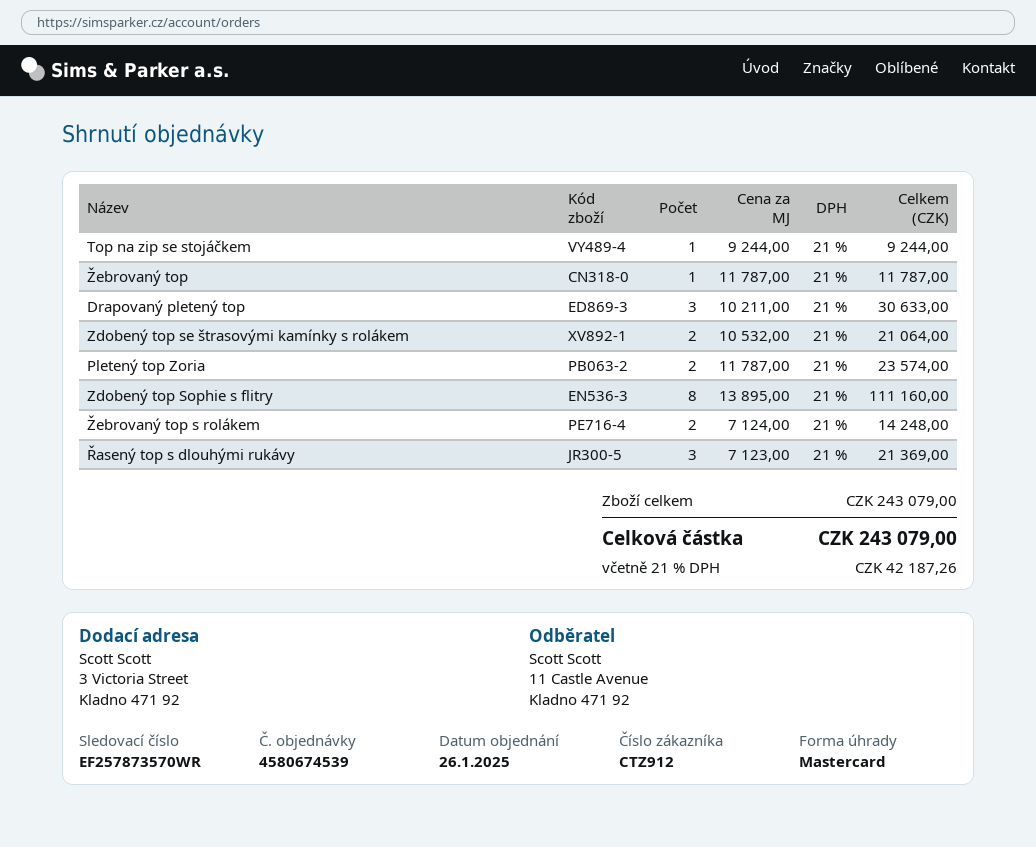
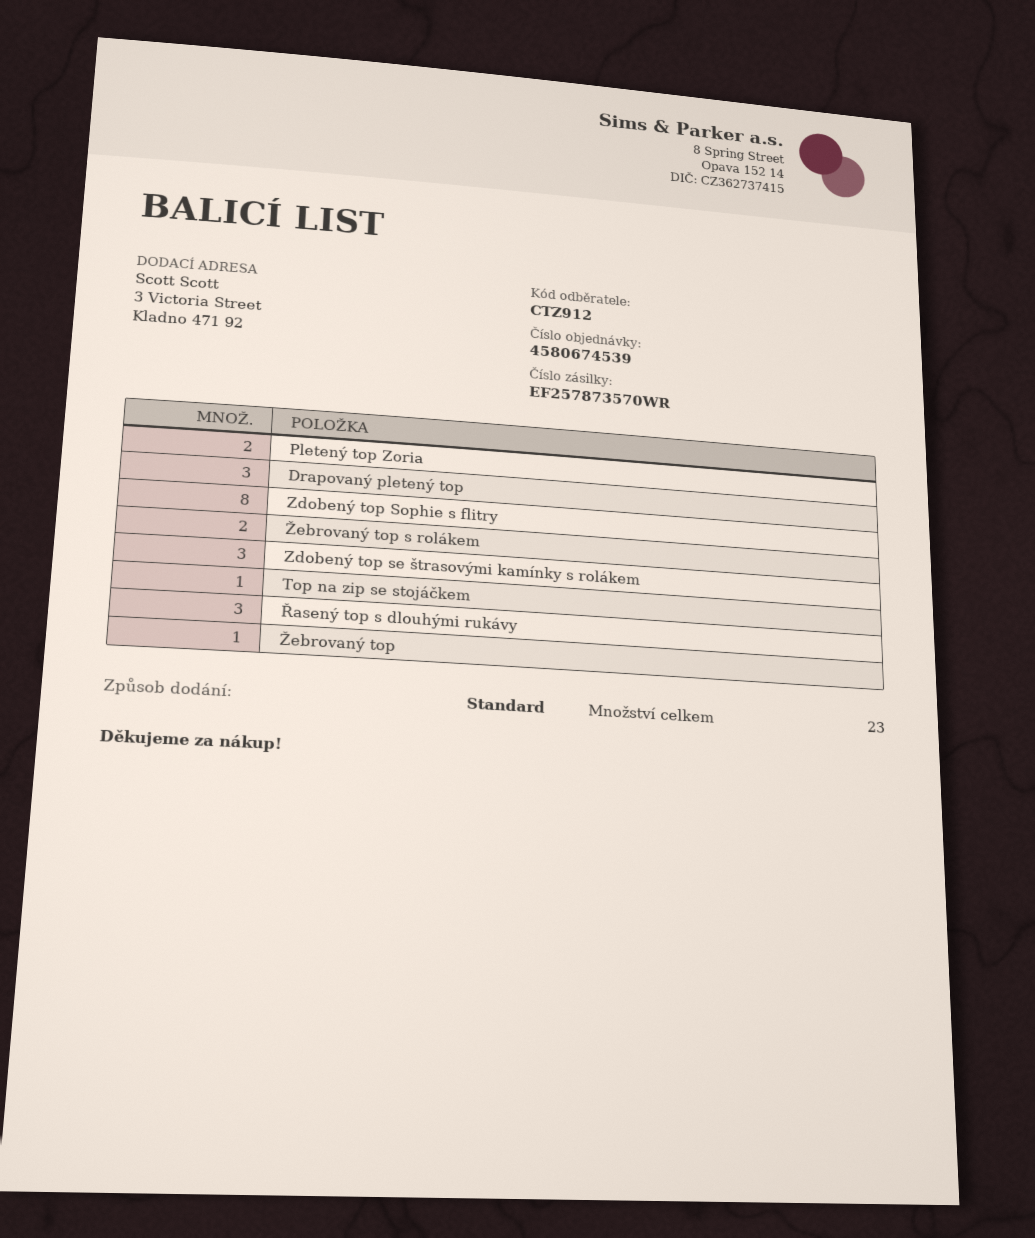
Zdobený top se štrasovými kamínky s rolákem: 2 -> 3

